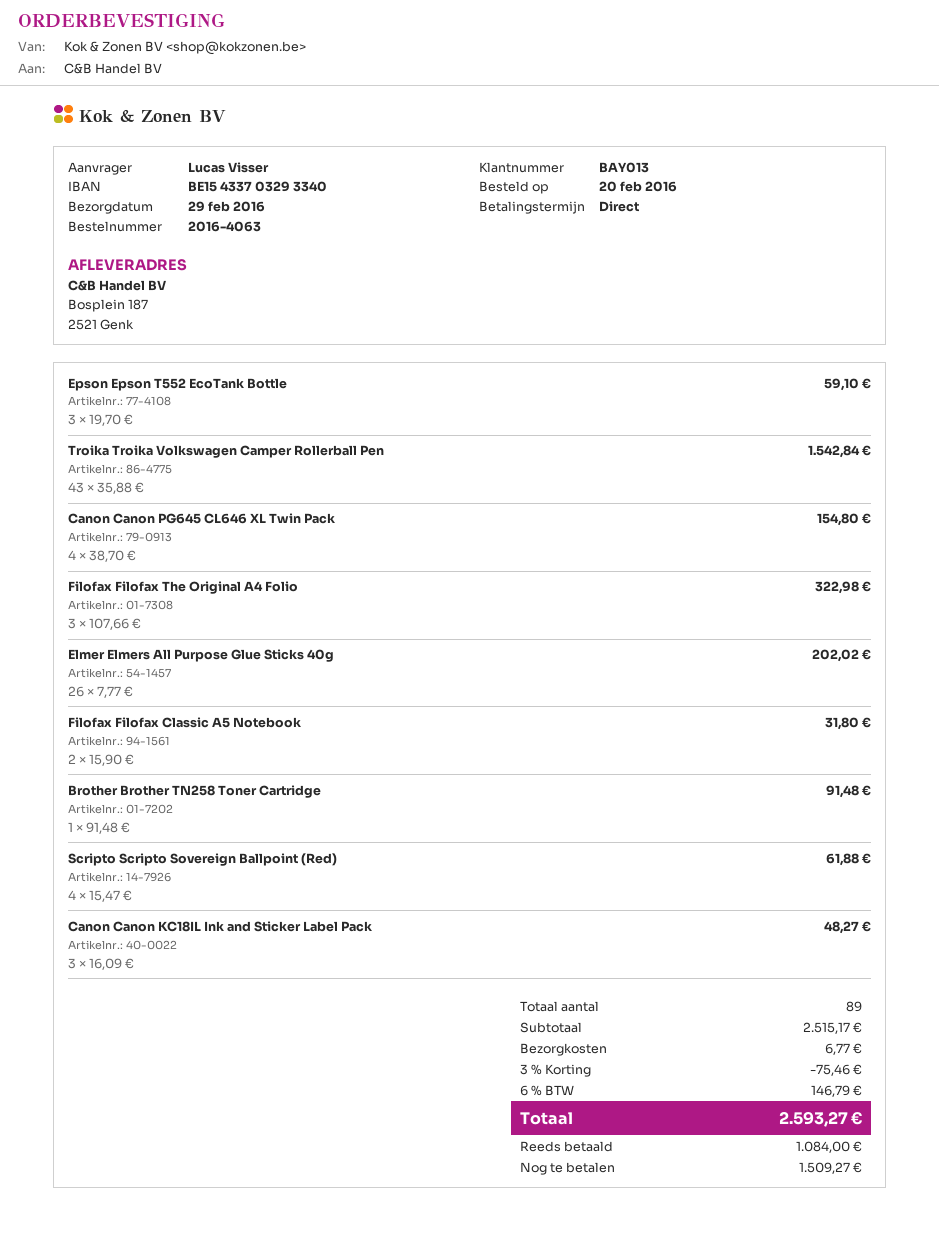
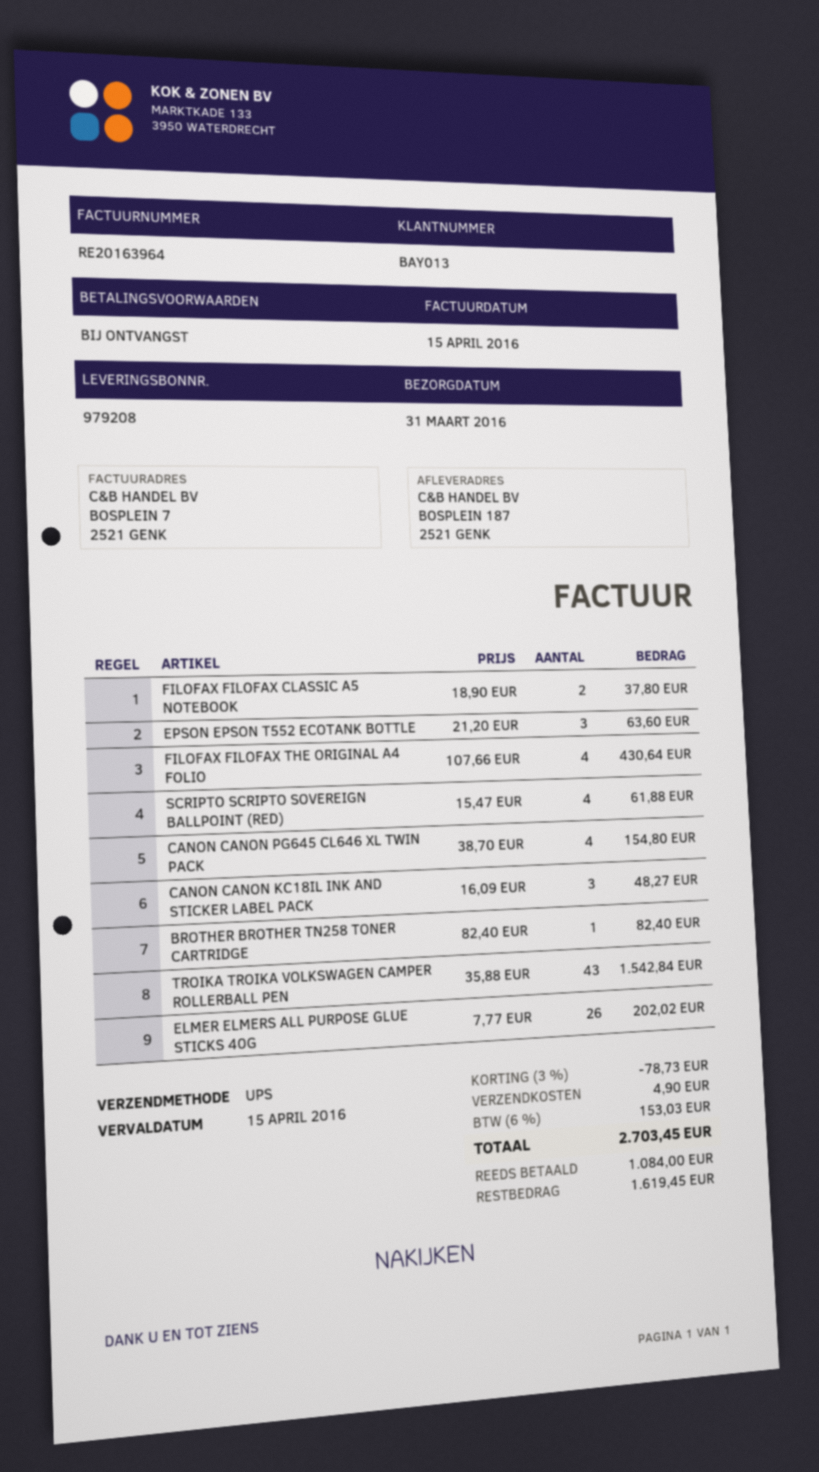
delivery date: 2016-02-29 -> 2016-03-31
Epson Epson T552 EcoTank Bottle: 3 x 19.70 = 59.10 -> 3 x 21.20 = 63.60
Filofax Filofax The Original A4 Folio: 3 x 107.66 = 322.98 -> 4 x 107.66 = 430.64
Filofax Filofax Classic A5 Notebook: 2 x 15.90 = 31.80 -> 2 x 18.90 = 37.80
Brother Brother TN258 Toner Cartridge: 1 x 91.48 = 91.48 -> 1 x 82.40 = 82.40
discount: 3% = 75.46 -> 3% = 78.73
shipping: 6.77 -> 4.90
tax: 6% = 146.79 -> 6% = 153.03
total: 2593.27 -> 2703.45
balance: 1509.27 -> 1619.45

